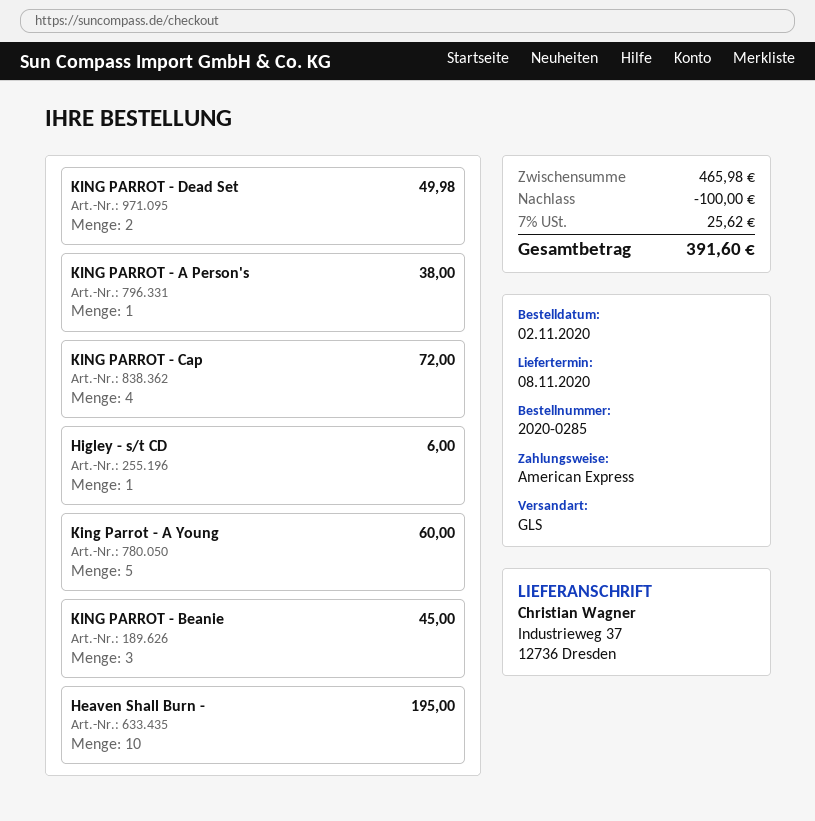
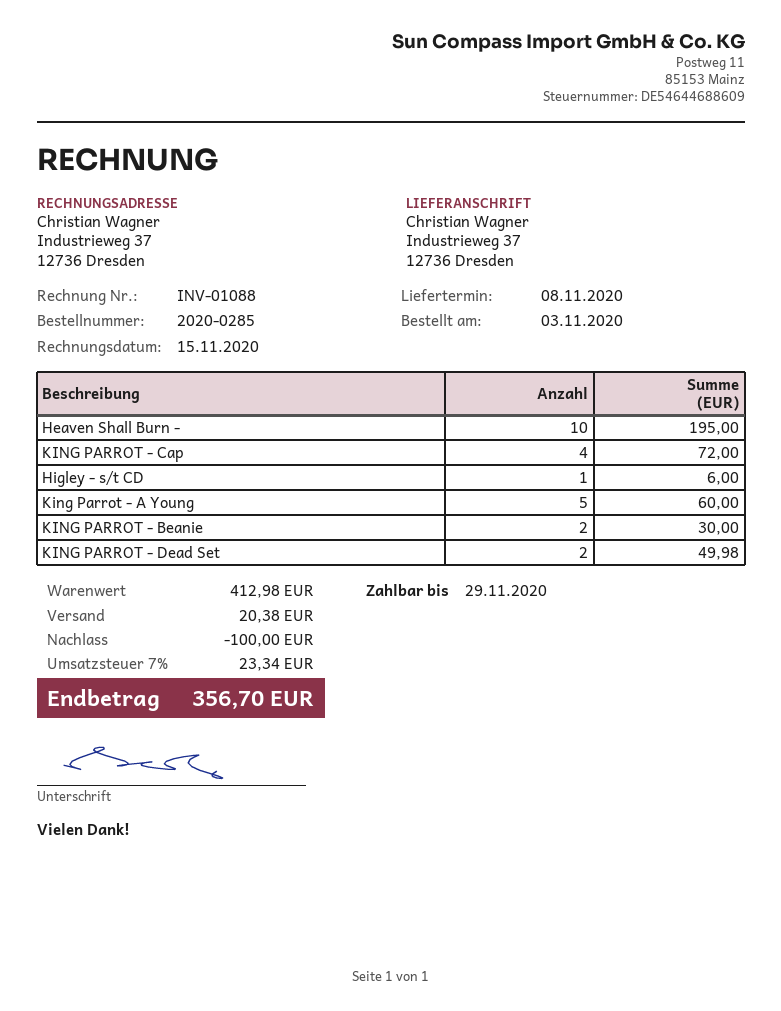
order date: 2020-11-02 -> 2020-11-03
KING PARROT - A Person's: 1 for 38.00 -> none
KING PARROT - Beanie: 3 for 45.00 -> 2 for 30.00
subtotal: 465.98 -> 412.98
shipping: none -> 20.38
tax: 7% = 25.62 -> 7% = 23.34
total: 391.60 -> 356.70

